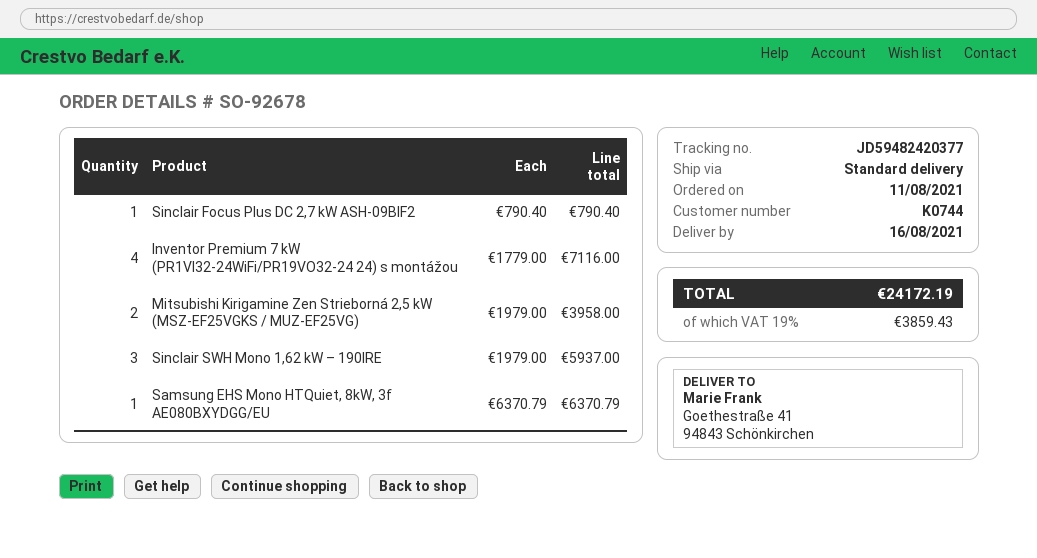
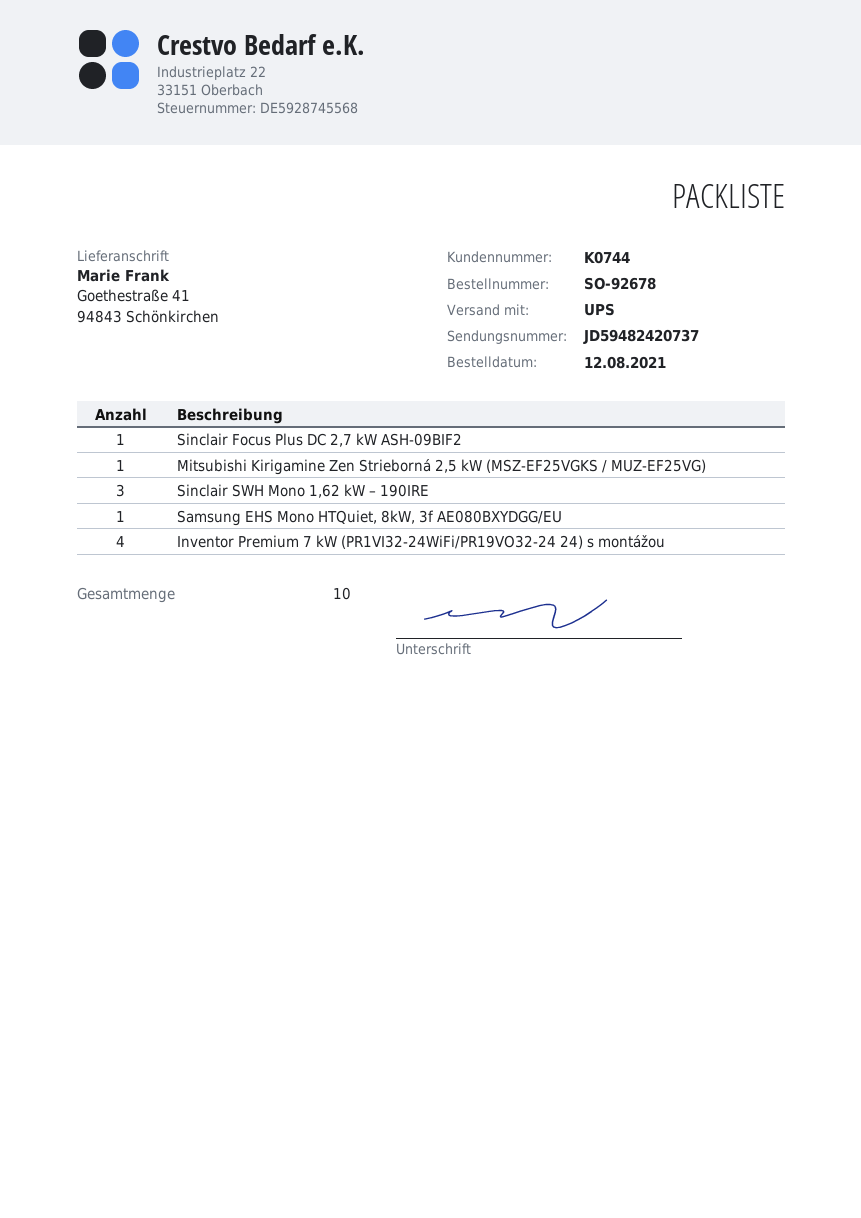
order date: 2021-08-11 -> 2021-08-12
shipping method: standard -> UPS
tracking number: JD59482420377 -> JD59482420737
Mitsubishi Kirigamine Zen Strieborná 2,5 kW (MSZ-EF25VGKS / MUZ-EF25VG): 2 -> 1

